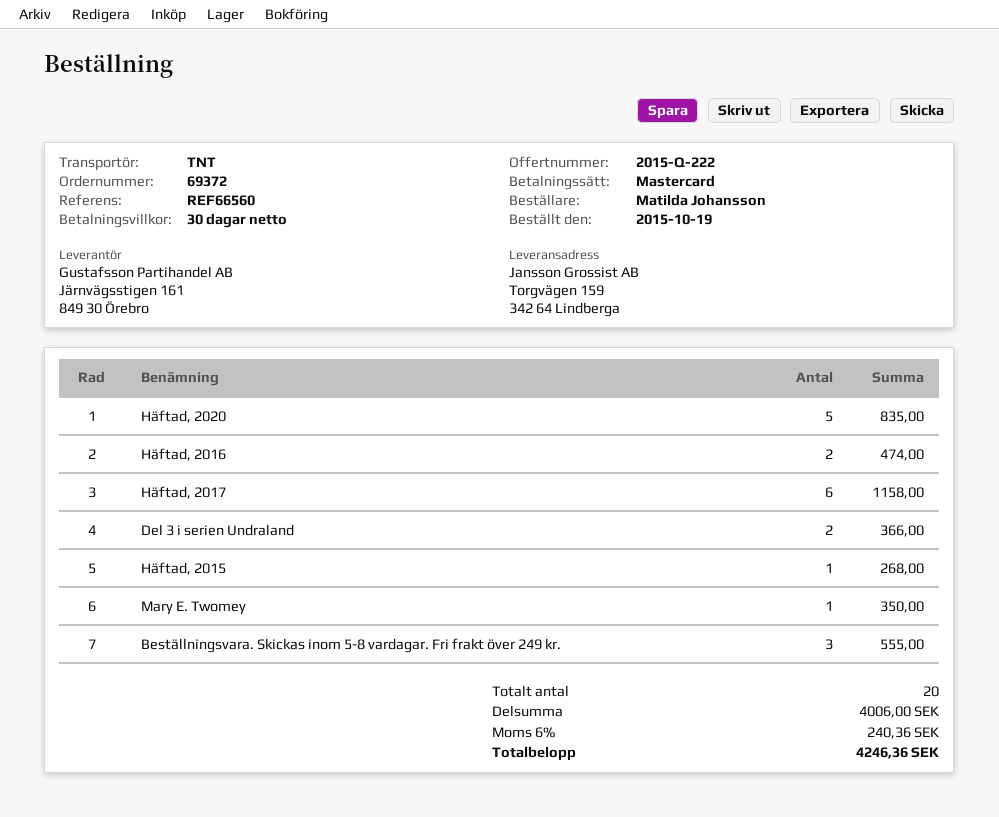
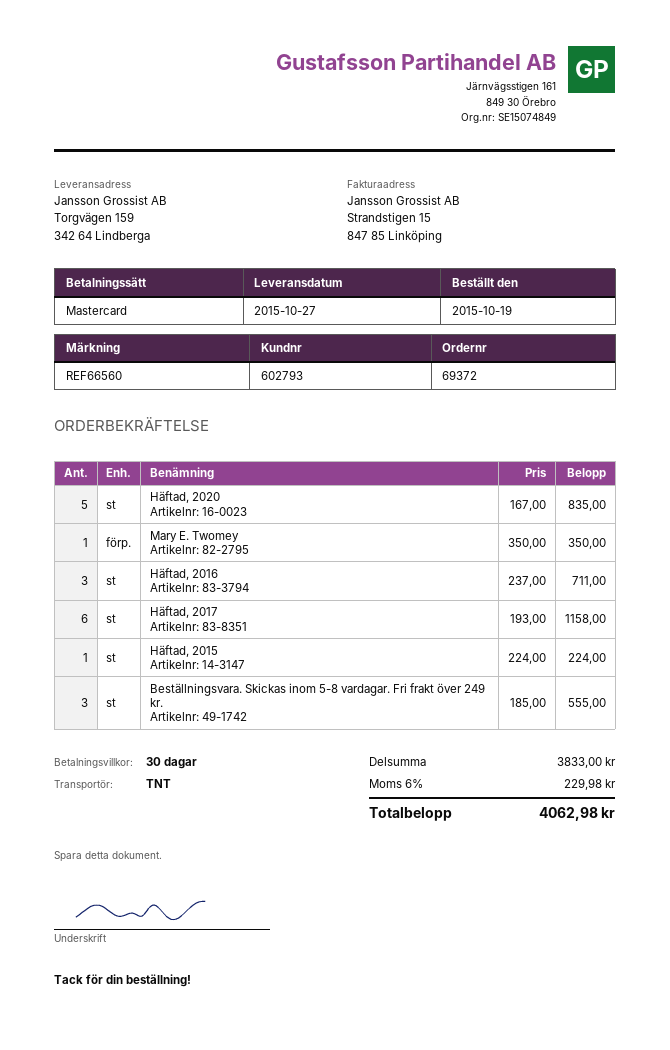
Häftad, 2016: 2 for 474.00 -> 3 for 711.00
Del 3 i serien Undraland: 2 for 366.00 -> none
Häftad, 2015: 1 for 268.00 -> 1 for 224.00
subtotal: 4006.00 -> 3833.00
tax: 6% = 240.36 -> 6% = 229.98
total: 4246.36 -> 4062.98

